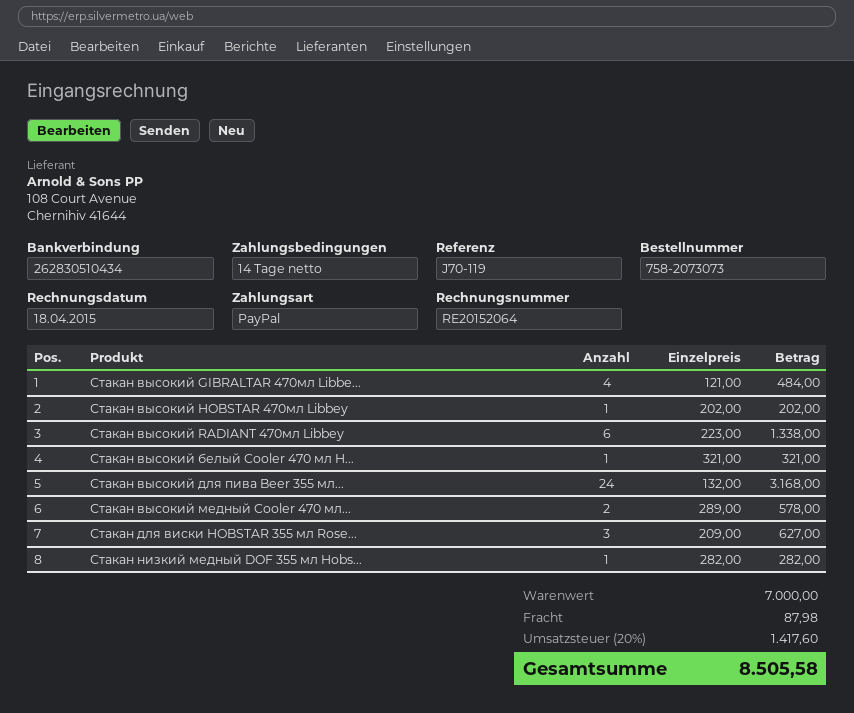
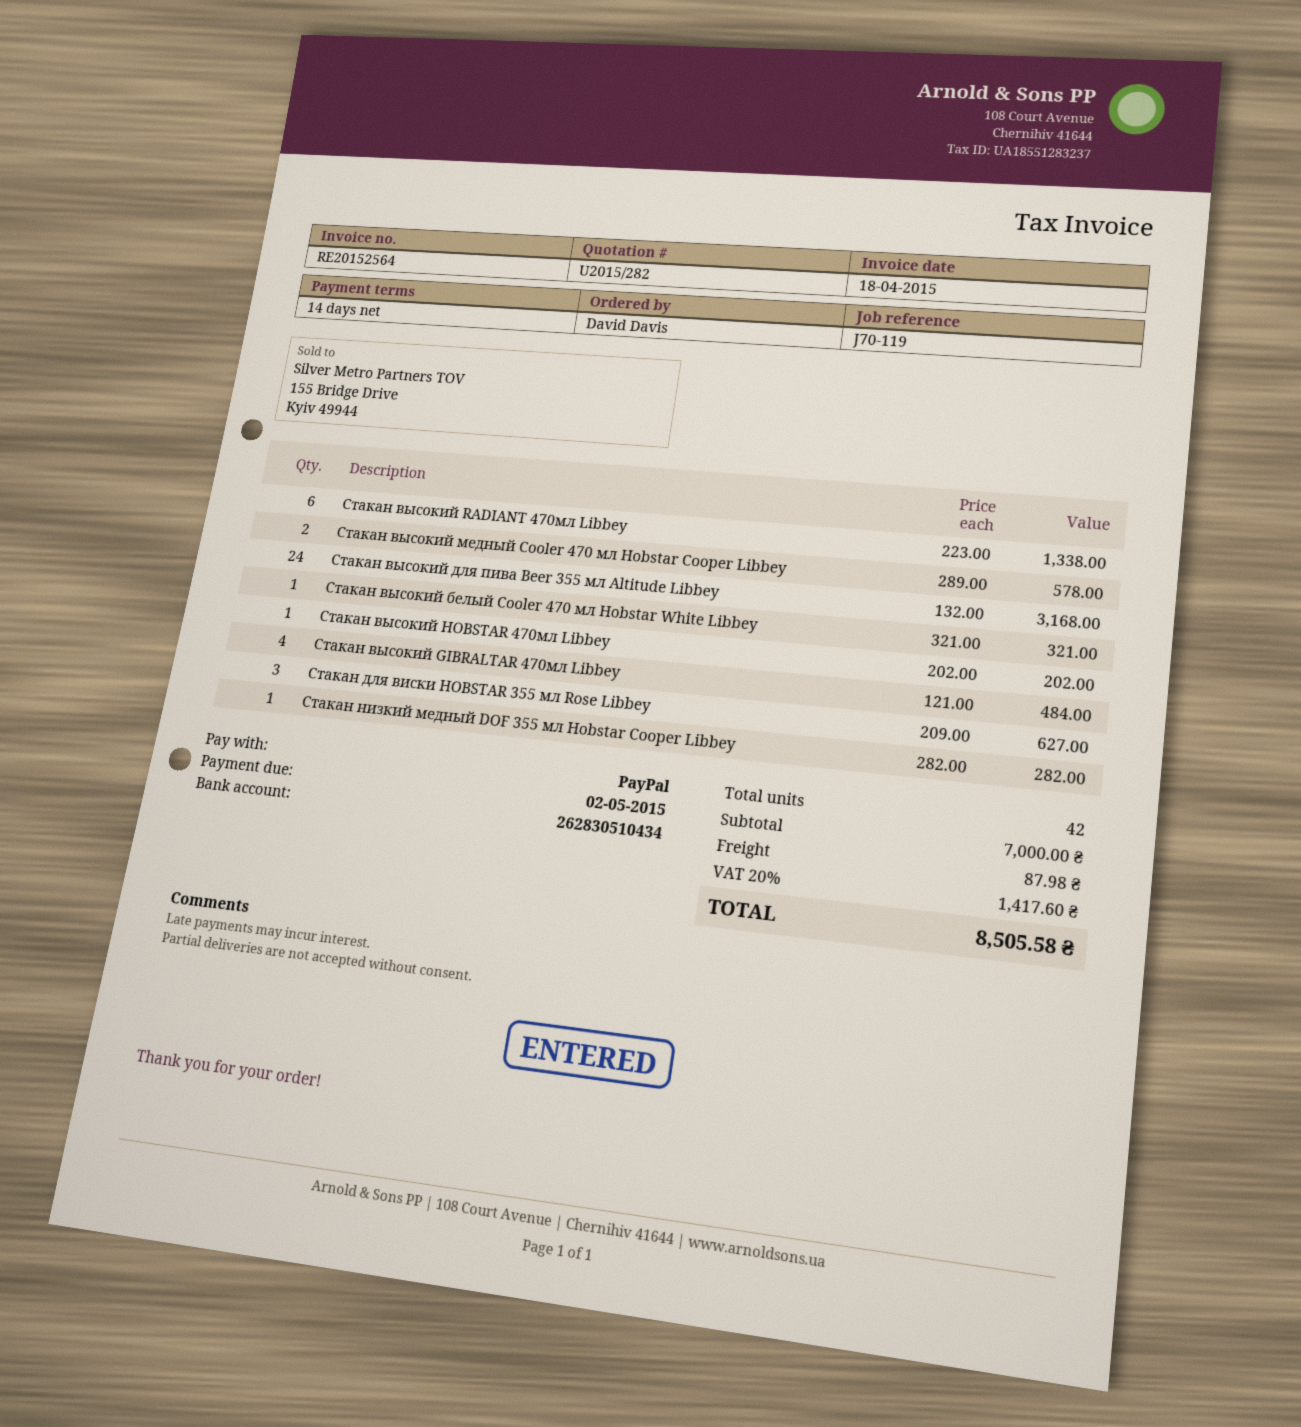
invoice number: RE20152064 -> RE20152564

